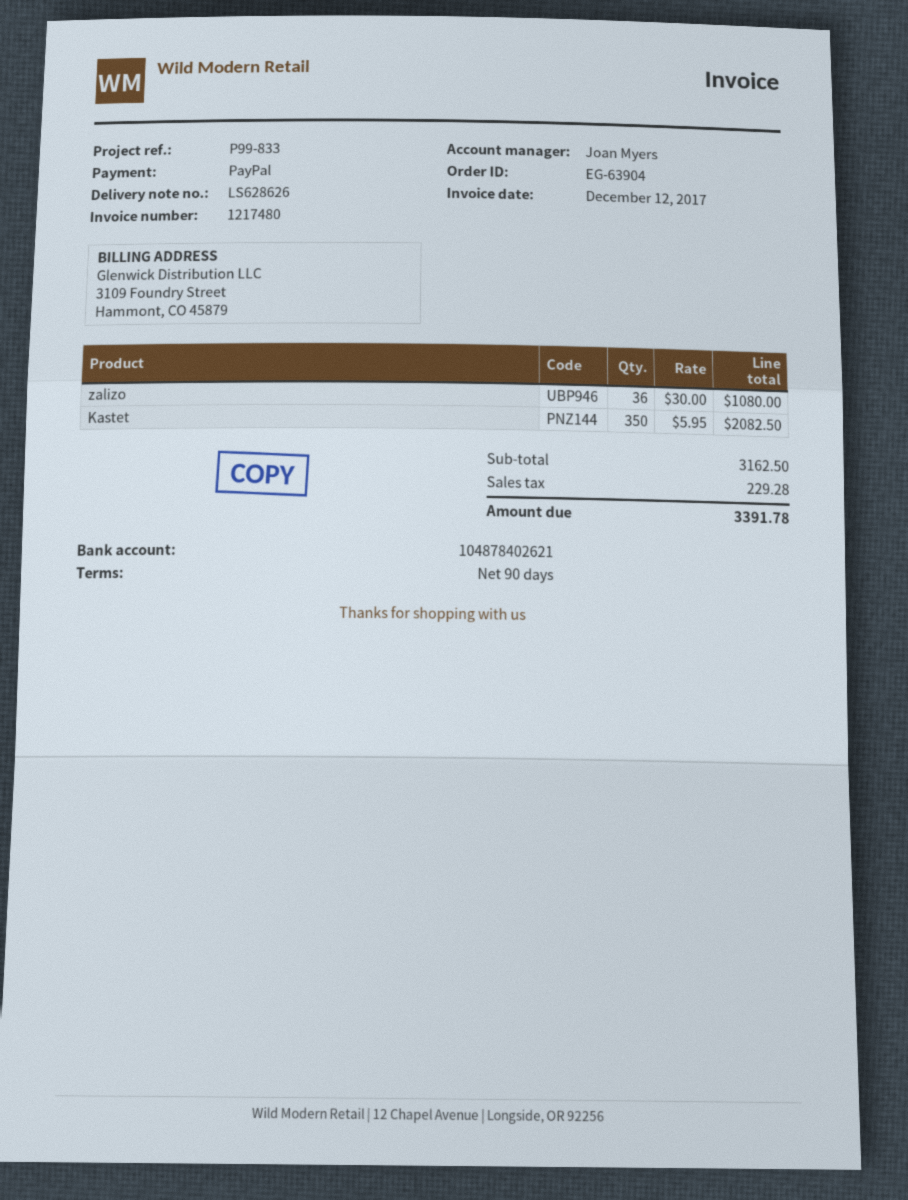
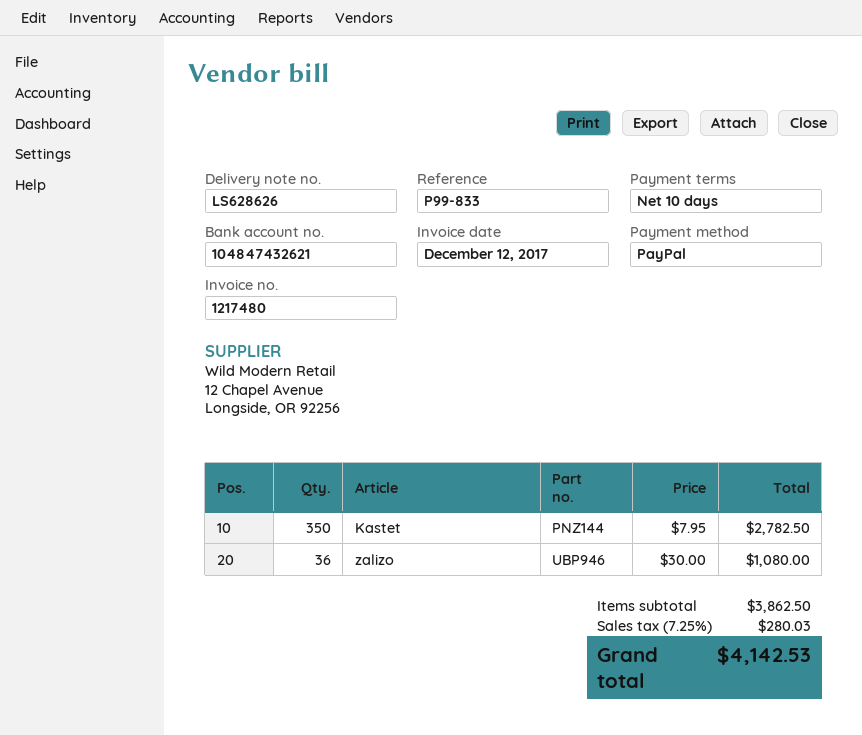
payment terms: 90 days -> 10 days
bank account: 104878402621 -> 104847432621
Kastet: 350 x 5.95 = 2082.50 -> 350 x 7.95 = 2782.50
subtotal: 3162.50 -> 3862.50
tax: 229.28 -> 280.03
total: 3391.78 -> 4142.53

